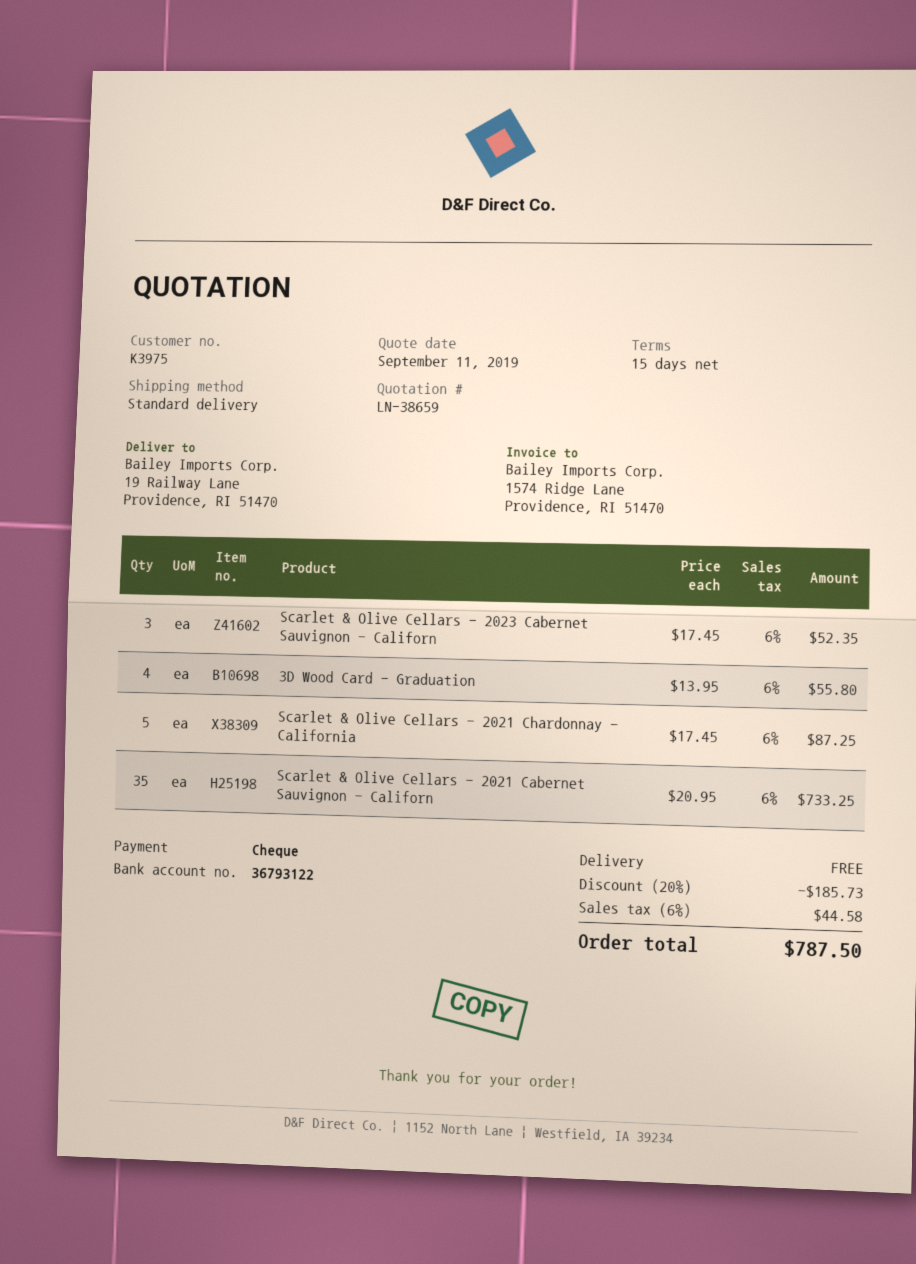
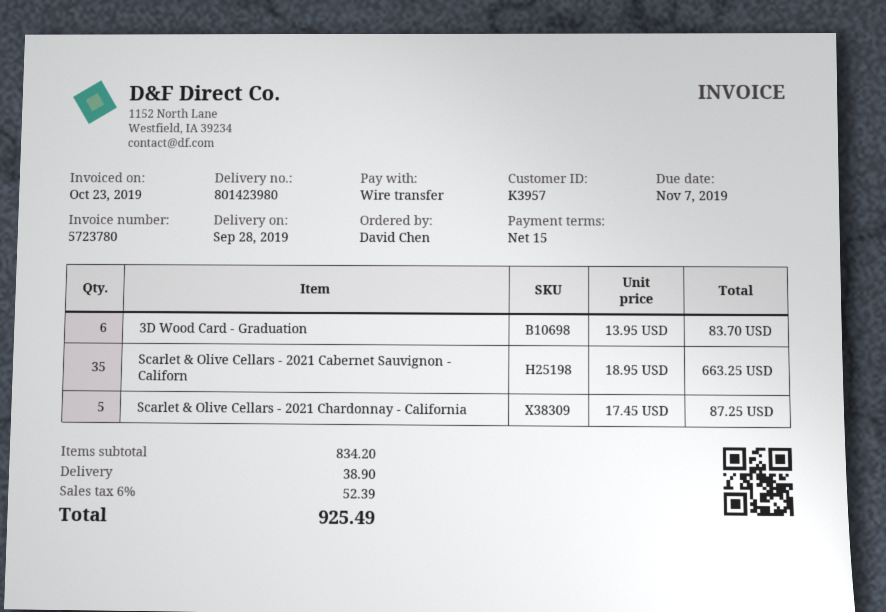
customer number: K3975 -> K3957
payment method: cheque -> bank transfer
Scarlet & Olive Cellars - 2023 Cabernet Sauvignon - Californ: 3 x 17.45 = 52.35 -> none
3D Wood Card - Graduation: 4 x 13.95 = 55.80 -> 6 x 13.95 = 83.70
Scarlet & Olive Cellars - 2021 Cabernet Sauvignon - Californ: 35 x 20.95 = 733.25 -> 35 x 18.95 = 663.25
discount: 20% = 185.73 -> none
shipping: 0.00 -> 38.90
tax: 6% = 44.58 -> 6% = 52.39
total: 787.50 -> 925.49

